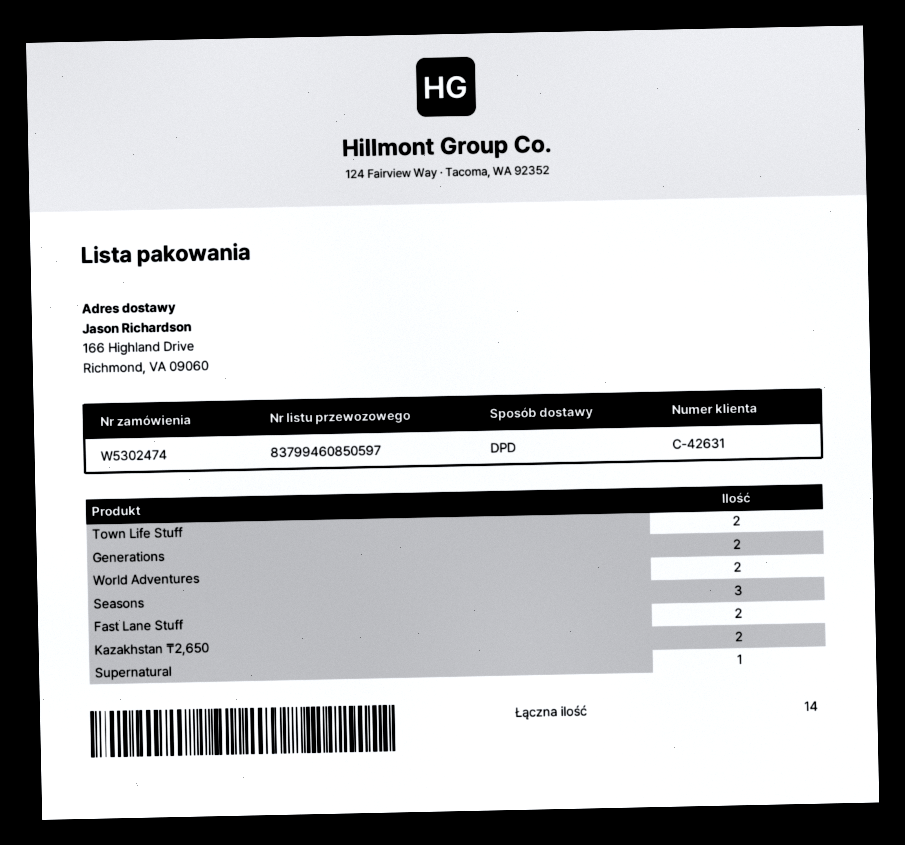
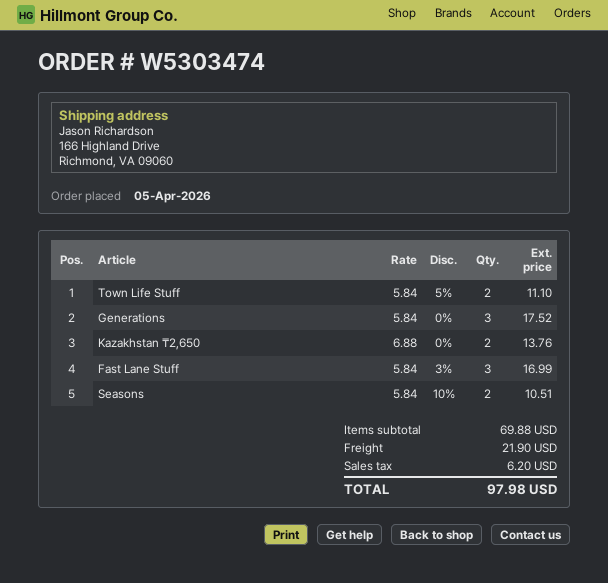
order number: W5302474 -> W5303474
Generations: 2 -> 3
World Adventures: 2 -> none
Seasons: 3 -> 2
Fast Lane Stuff: 2 -> 3
Supernatural: 1 -> none

